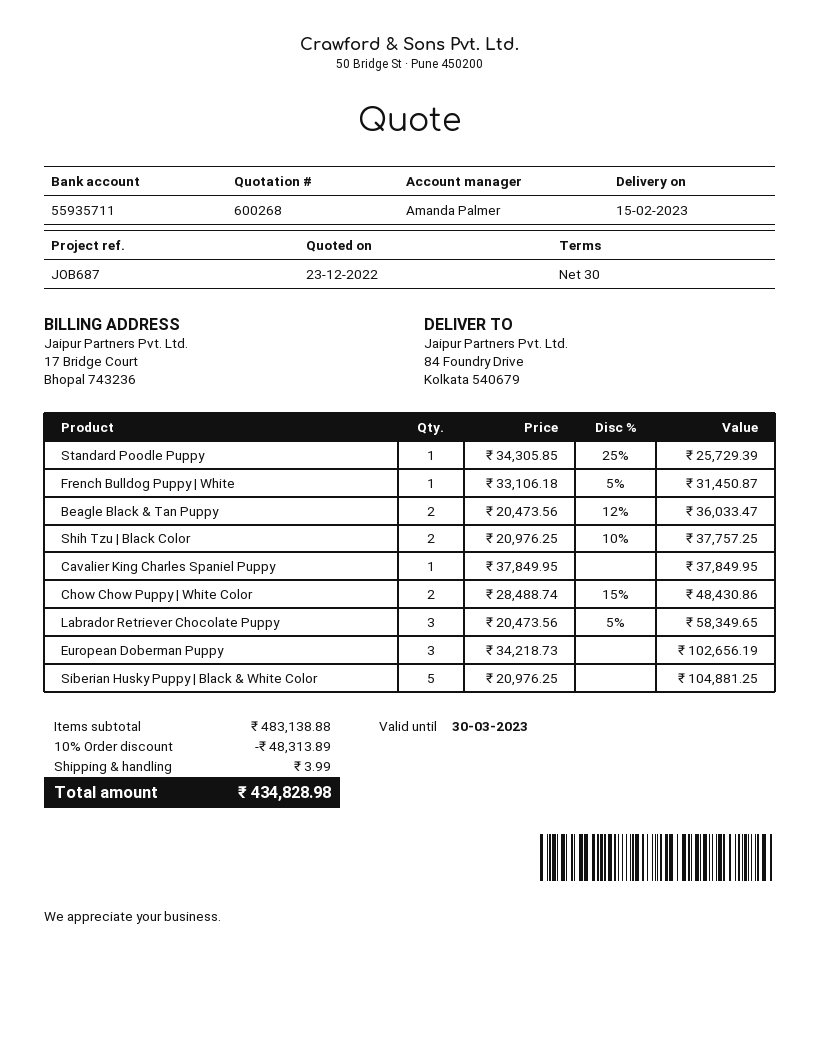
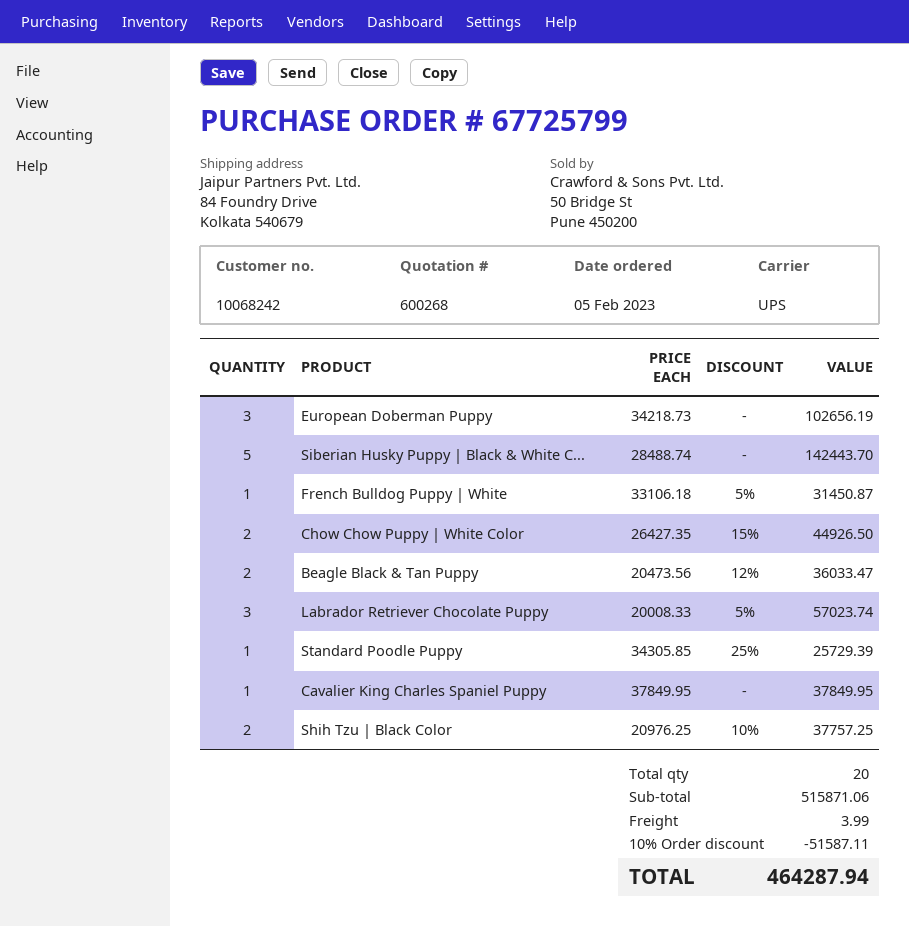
Chow Chow Puppy | White Color: 2 x 28488.74 - 15% = 48430.86 -> 2 x 26427.35 - 15% = 44926.50
Labrador Retriever Chocolate Puppy: 3 x 20473.56 - 5% = 58349.65 -> 3 x 20008.33 - 5% = 57023.74
Siberian Husky Puppy | Black & White Color: 5 x 20976.25 = 104881.25 -> 5 x 28488.74 = 142443.70
subtotal: 483138.88 -> 515871.06
discount: 10% = 48313.89 -> 10% = 51587.11
total: 434828.98 -> 464287.94

